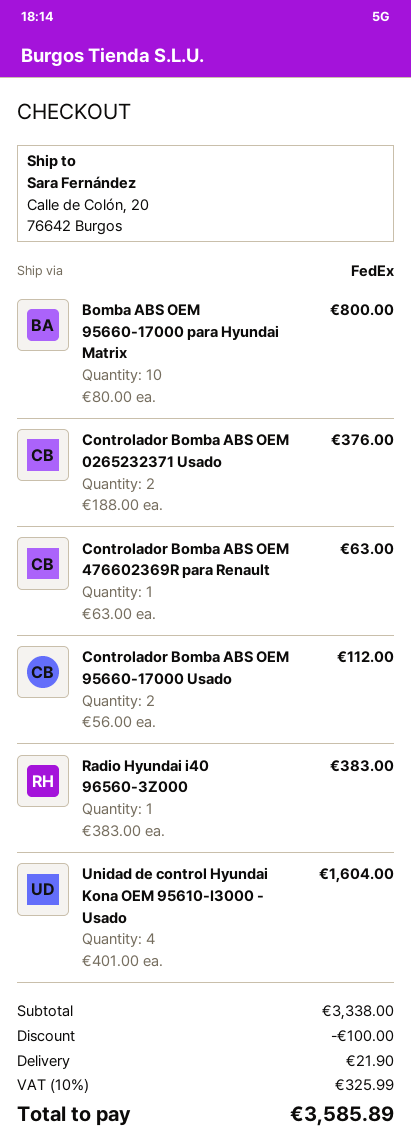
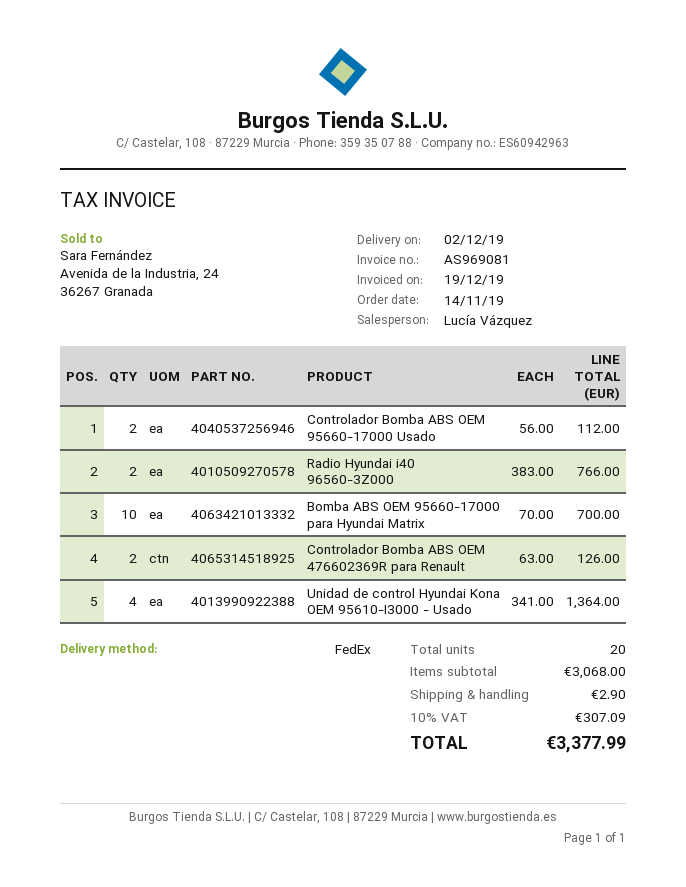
Bomba ABS OEM 95660-17000 para Hyundai Matrix: 10 x 80.00 = 800.00 -> 10 x 70.00 = 700.00
Controlador Bomba ABS OEM 0265232371 Usado: 2 x 188.00 = 376.00 -> none
Controlador Bomba ABS OEM 476602369R para Renault: 1 x 63.00 = 63.00 -> 2 x 63.00 = 126.00
Radio Hyundai i40 96560-3Z000: 1 x 383.00 = 383.00 -> 2 x 383.00 = 766.00
Unidad de control Hyundai Kona OEM 95610-I3000 - Usado: 4 x 401.00 = 1604.00 -> 4 x 341.00 = 1364.00
subtotal: 3338.00 -> 3068.00
discount: 100.00 -> none
shipping: 21.90 -> 2.90
tax: 10% = 325.99 -> 10% = 307.09
total: 3585.89 -> 3377.99

